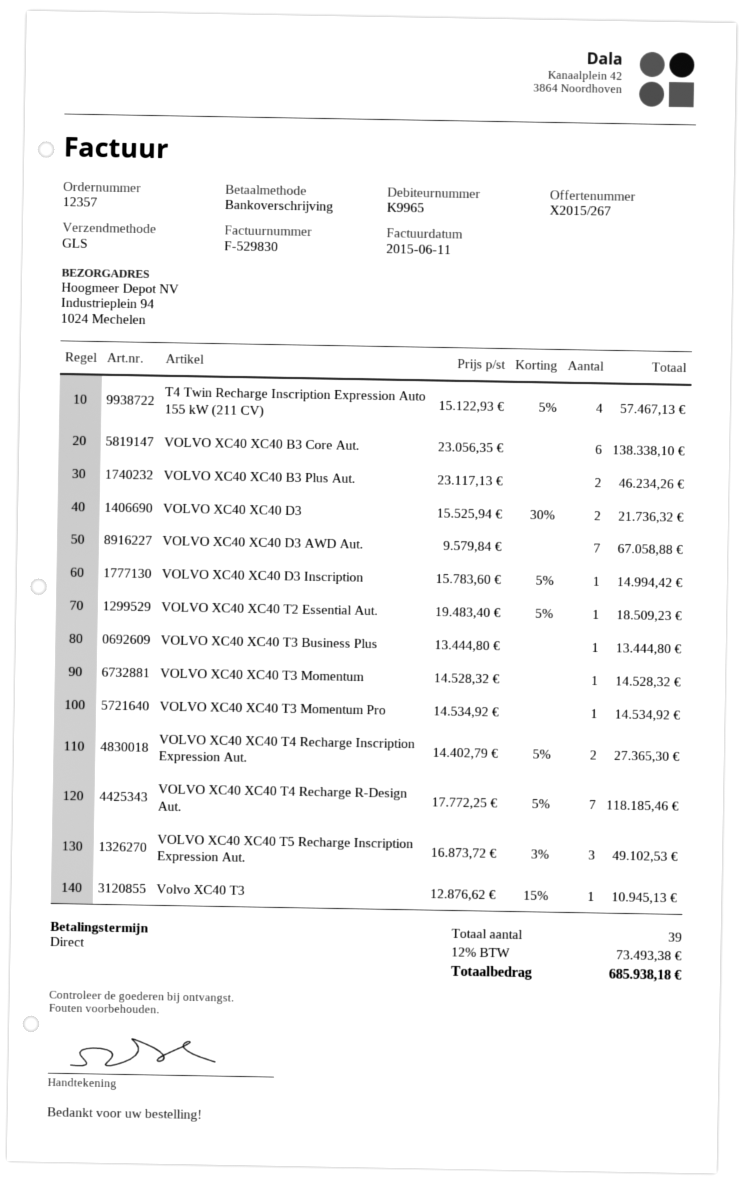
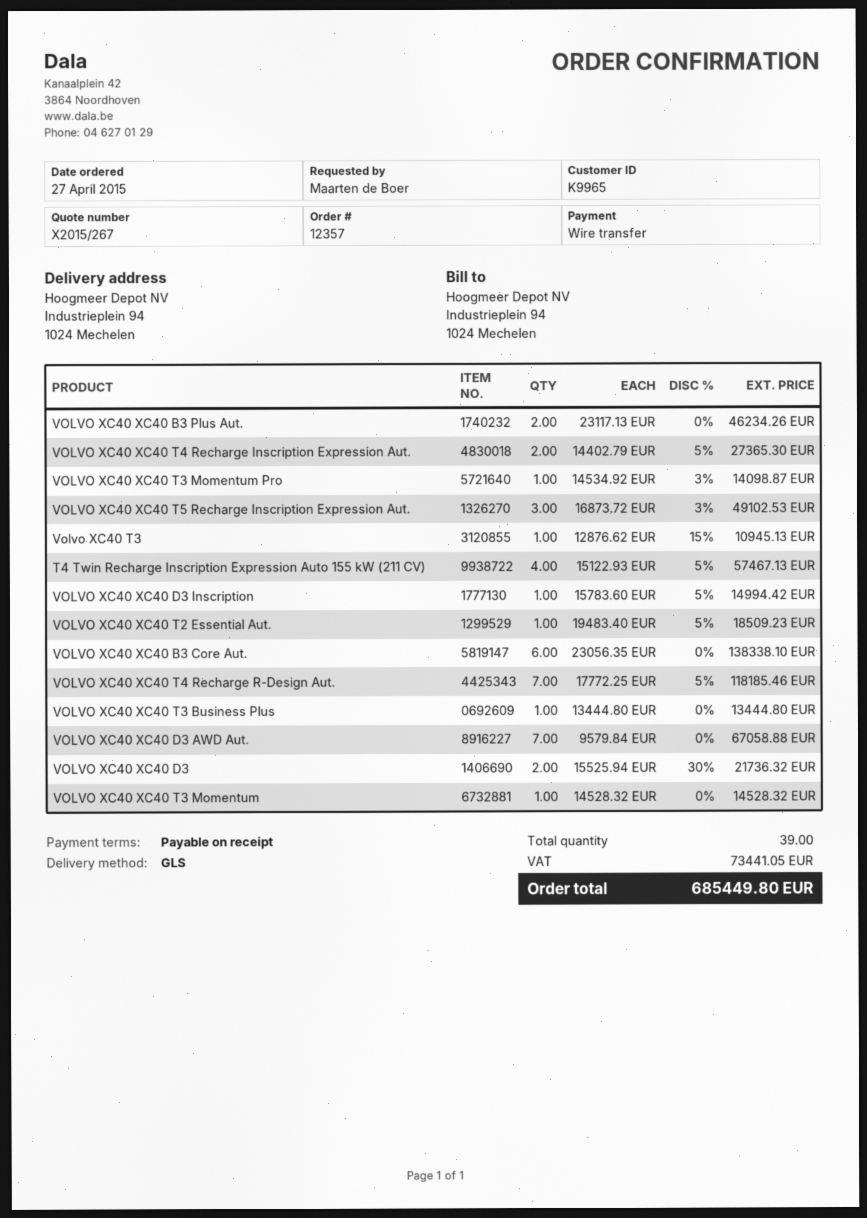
VOLVO XC40 XC40 T3 Momentum Pro: 1 x 14534.92 = 14534.92 -> 1 x 14534.92 - 3% = 14098.87
tax: 73493.38 -> 73441.05
total: 685938.18 -> 685449.80

